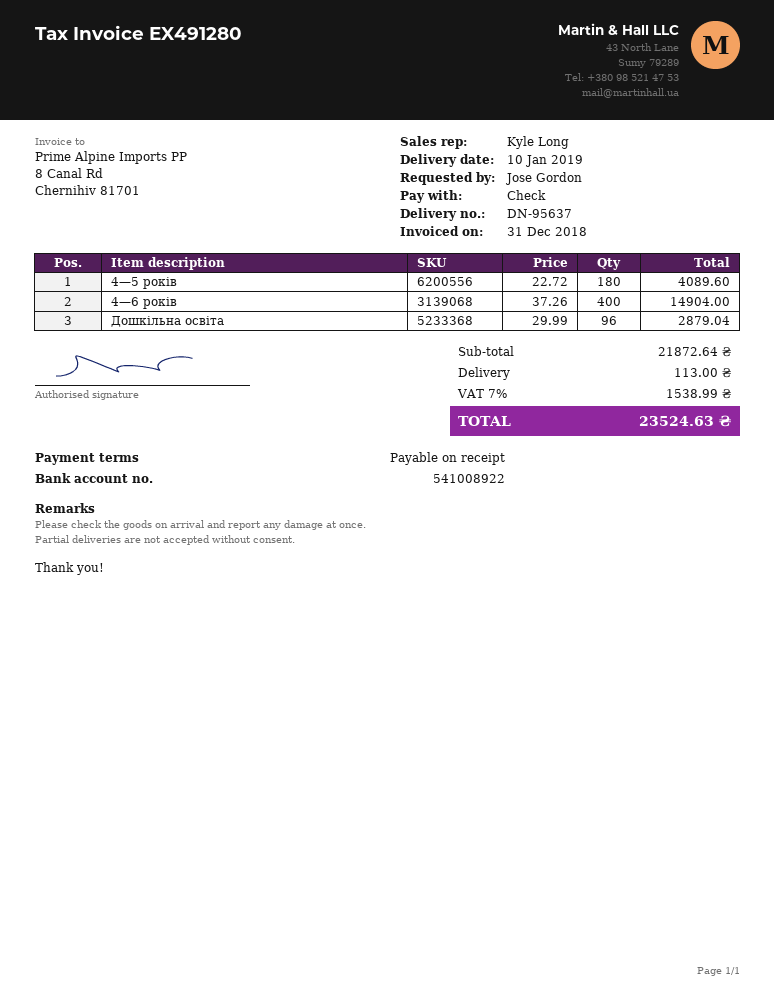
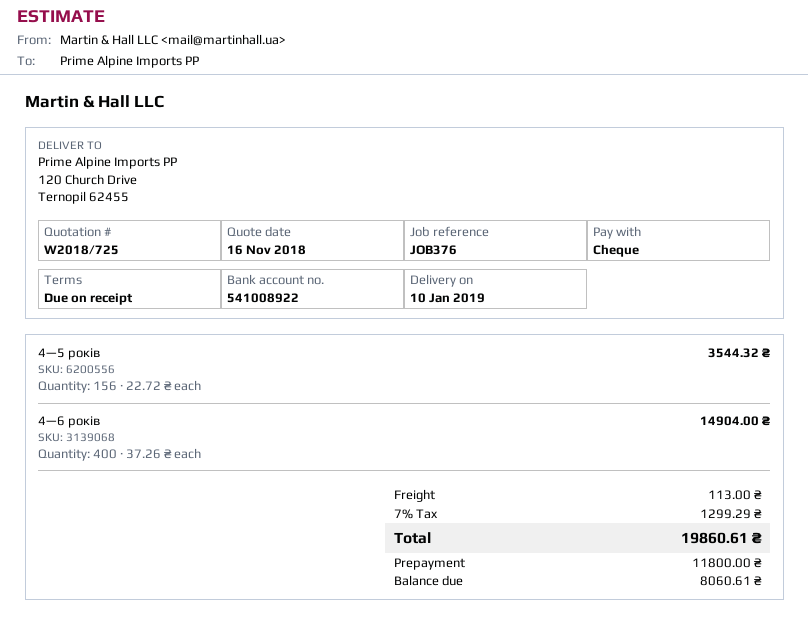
4—5 років: 180 x 22.72 = 4089.60 -> 156 x 22.72 = 3544.32
Дошкільна освіта: 96 x 29.99 = 2879.04 -> none
tax: 7% = 1538.99 -> 7% = 1299.29
total: 23524.63 -> 19860.61

